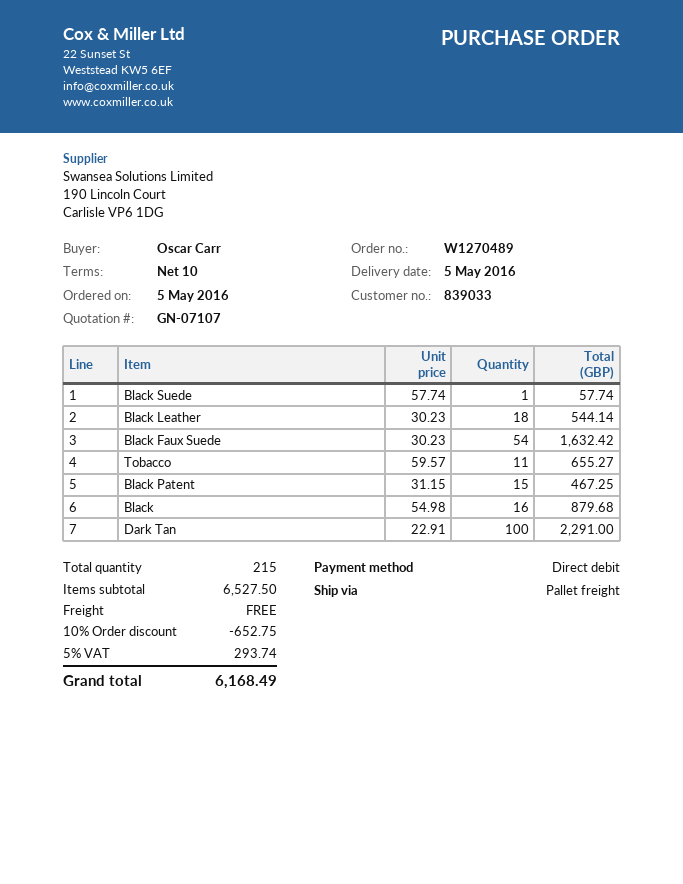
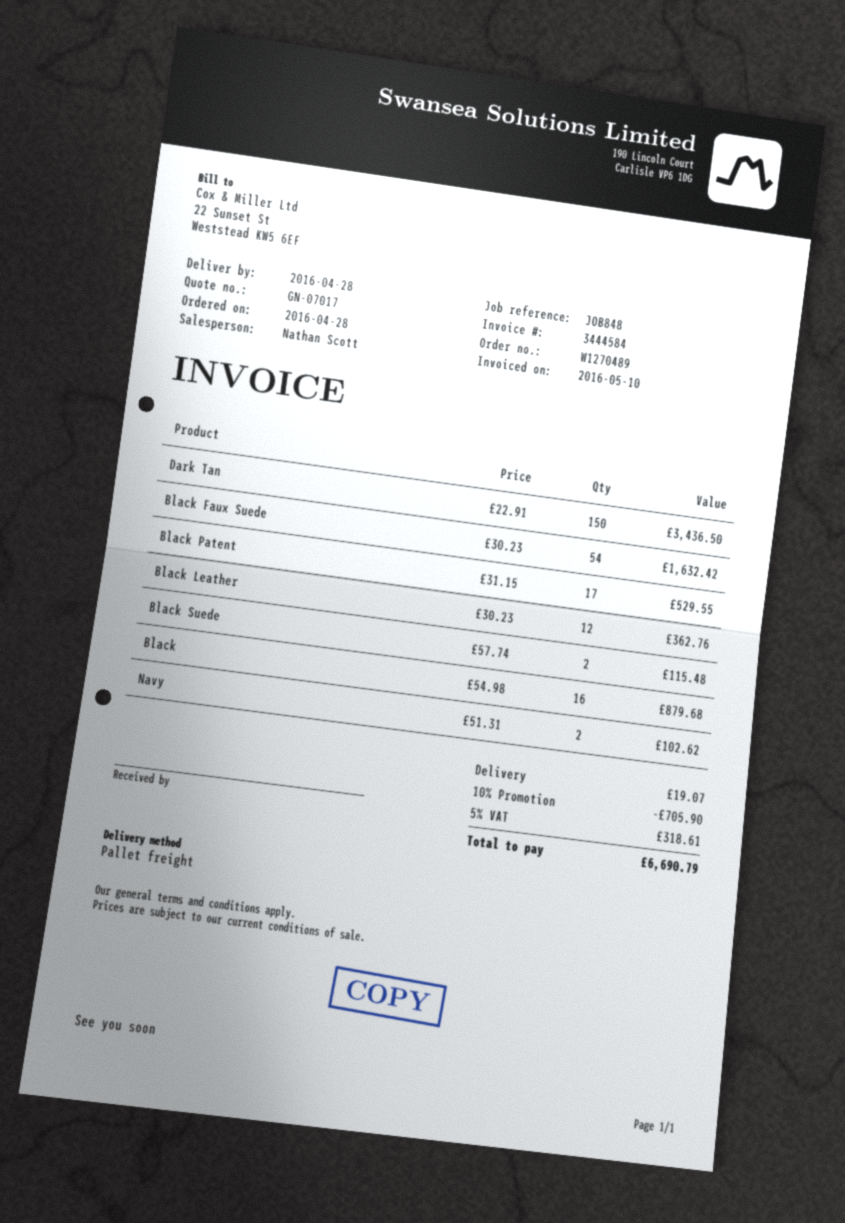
quote number: GN-07107 -> GN-07017
order date: 2016-05-05 -> 2016-04-28
delivery date: 2016-05-05 -> 2016-04-28
Black Suede: 1 x 57.74 = 57.74 -> 2 x 57.74 = 115.48
Black Leather: 18 x 30.23 = 544.14 -> 12 x 30.23 = 362.76
Tobacco: 11 x 59.57 = 655.27 -> none
Black Patent: 15 x 31.15 = 467.25 -> 17 x 31.15 = 529.55
Dark Tan: 100 x 22.91 = 2291.00 -> 150 x 22.91 = 3436.50
Navy: none -> 2 x 51.31 = 102.62
discount: 10% = 652.75 -> 10% = 705.90
shipping: 0.00 -> 19.07
tax: 5% = 293.74 -> 5% = 318.61
total: 6168.49 -> 6690.79

